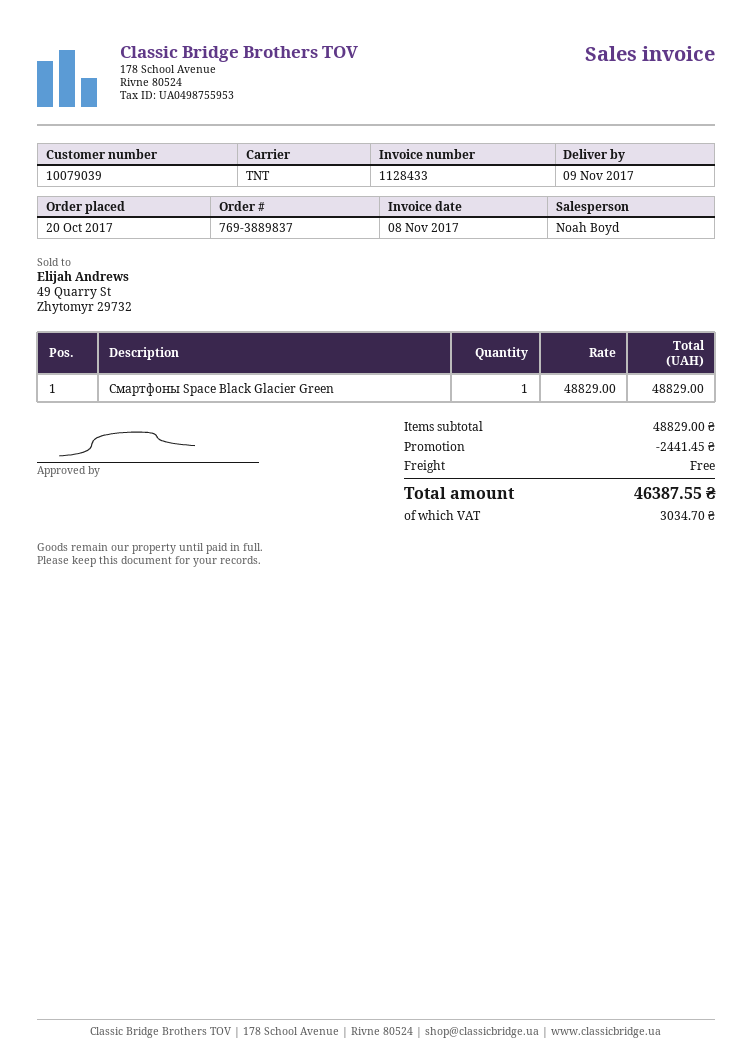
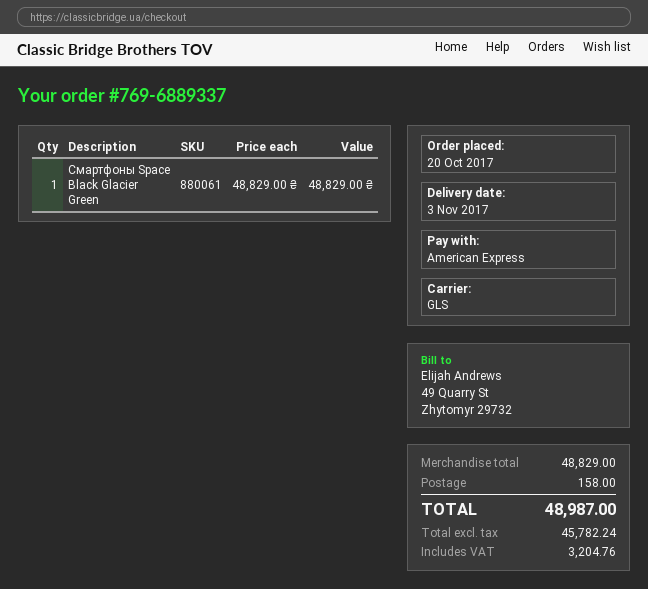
order number: 769-3889837 -> 769-6889337
delivery date: 2017-11-09 -> 2017-11-03
shipping method: TNT -> GLS
discount: 2441.45 -> none
shipping: 0.00 -> 158.00
tax: 3034.70 -> 3204.76
total: 46387.55 -> 48987.00

